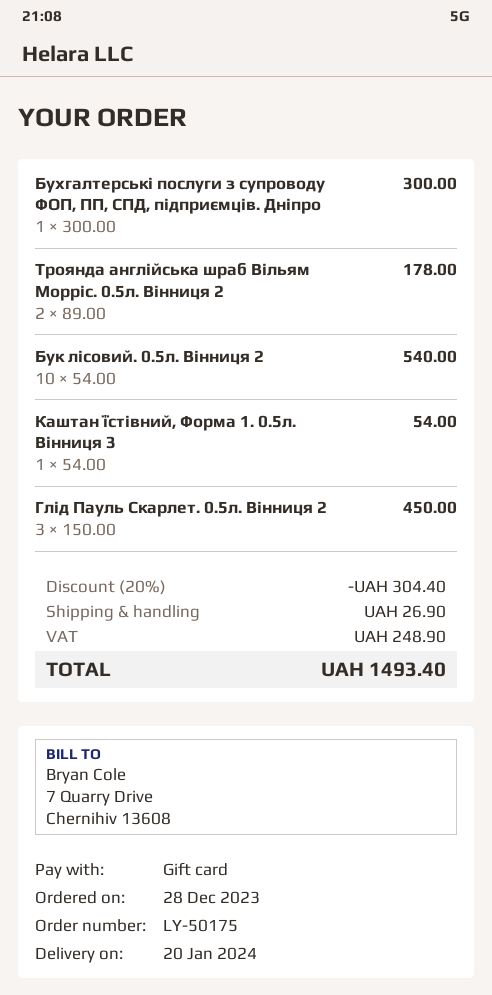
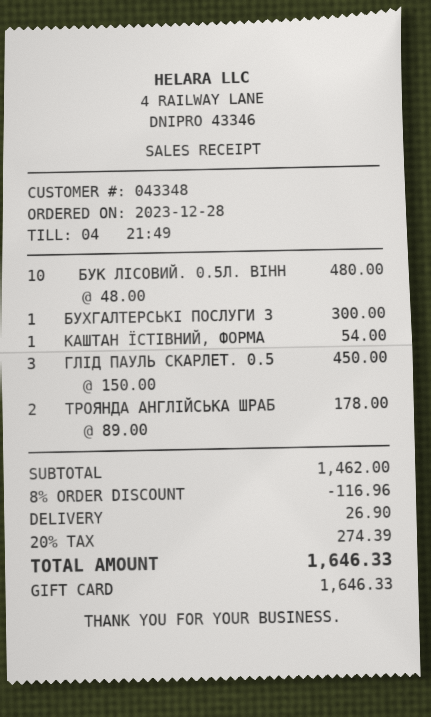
Бук лісовий. 0.5л. Вінниця 2: 10 x 54.00 = 540.00 -> 10 x 48.00 = 480.00
discount: 20% = 304.40 -> 8% = 116.96
tax: 248.90 -> 274.39
total: 1493.40 -> 1646.33

